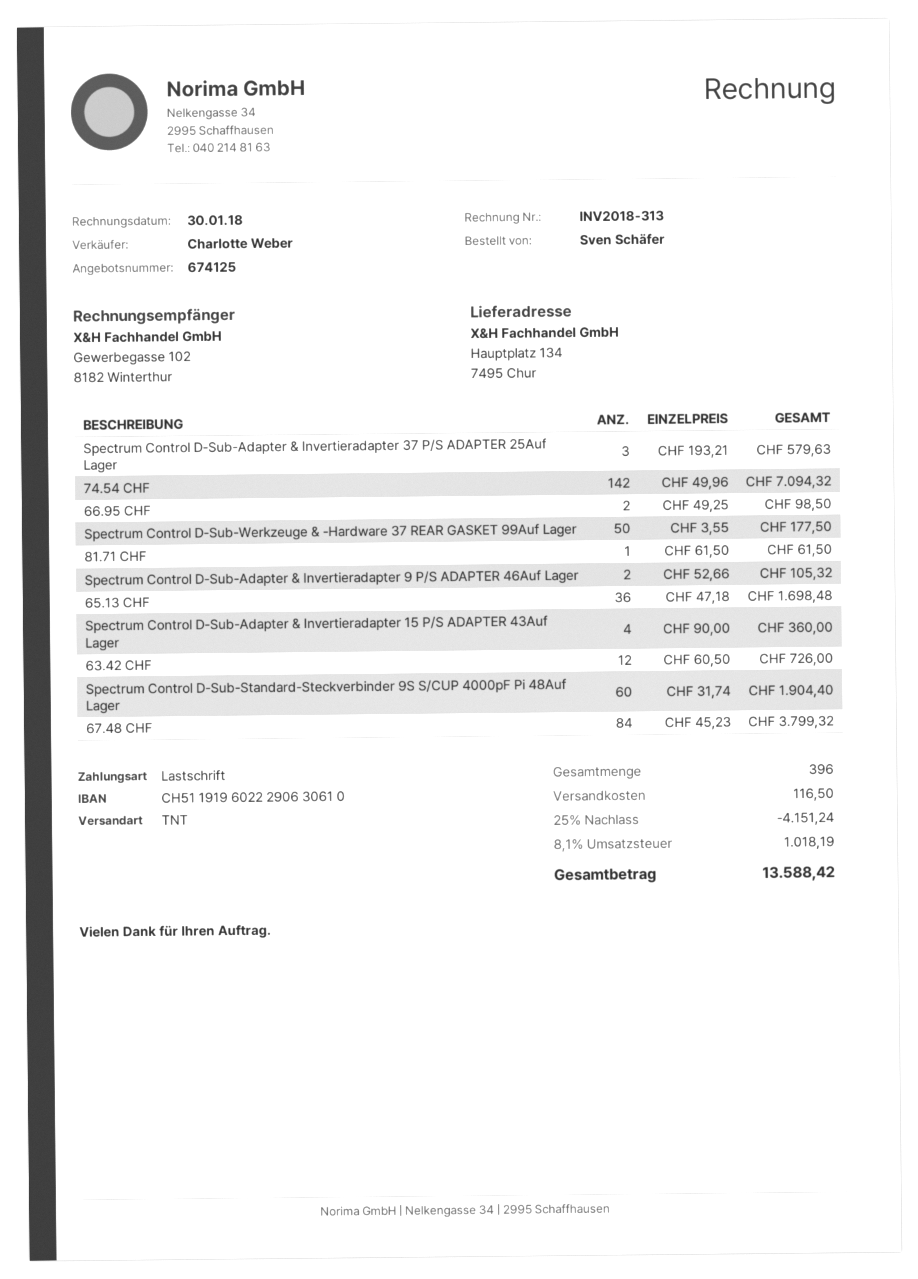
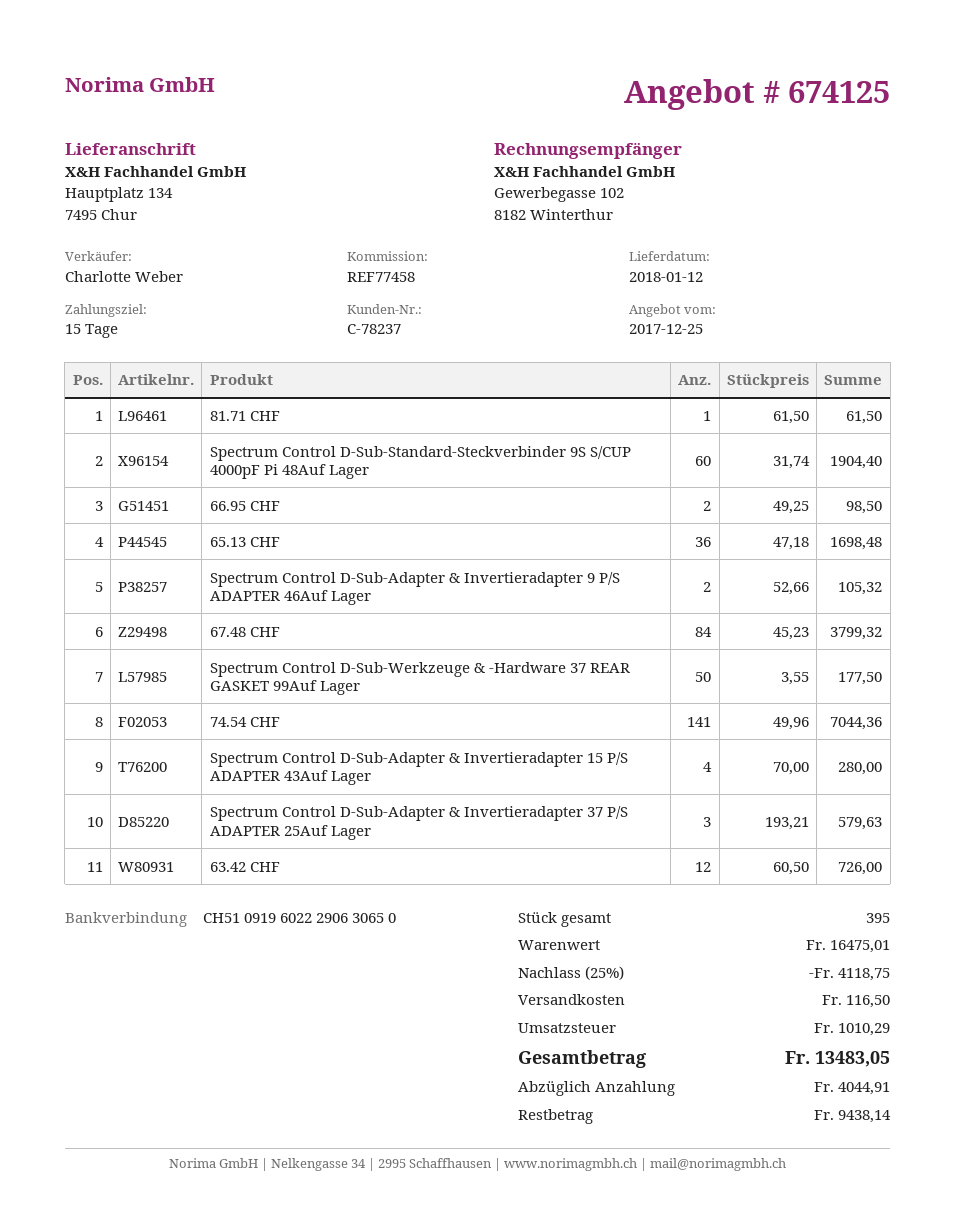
bank account: CH5119196022290630610 -> CH5109196022290630650
74.54 CHF: 142 x 49.96 = 7094.32 -> 141 x 49.96 = 7044.36
Spectrum Control D-Sub-Adapter & Invertieradapter 15 P/S ADAPTER 43Auf Lager: 4 x 90.00 = 360.00 -> 4 x 70.00 = 280.00
total quantity: 396 -> 395
discount: 25% = 4151.24 -> 25% = 4118.75
tax: 1018.19 -> 1010.29
total: 13588.42 -> 13483.05

